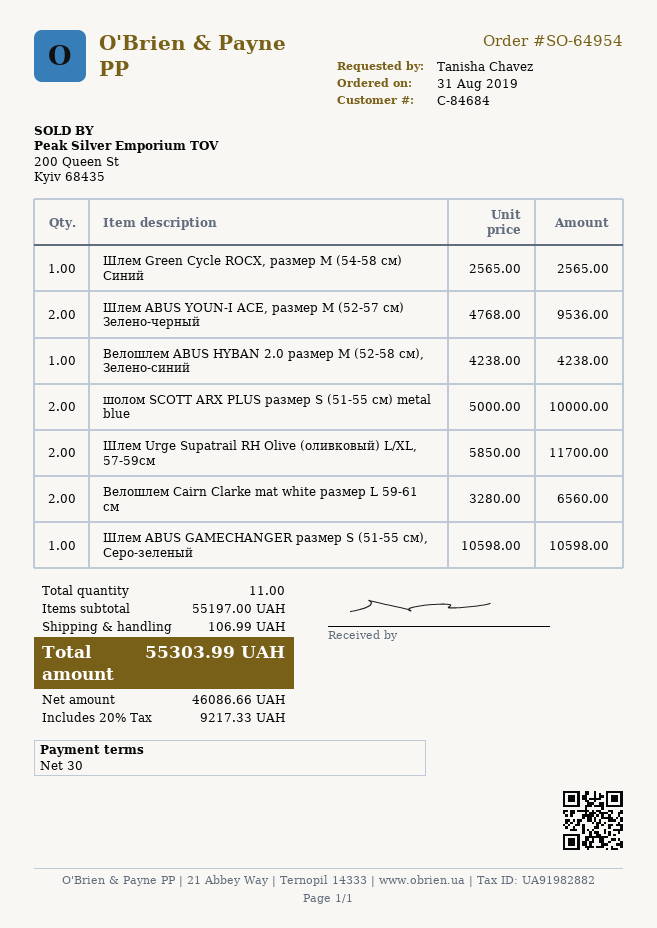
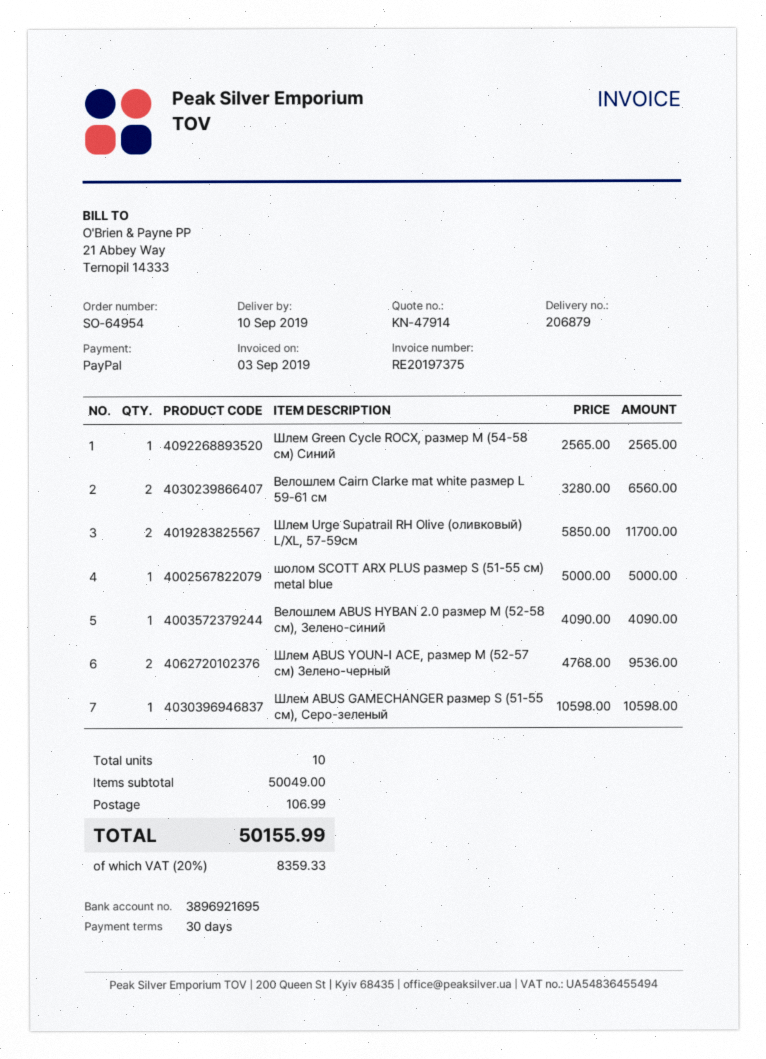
Велошлем ABUS HYBAN 2.0 размер М (52-58 см), Зелено-синий: 1 x 4238.00 = 4238.00 -> 1 x 4090.00 = 4090.00
шолом SCOTT ARX PLUS размер S (51-55 см) metal blue: 2 x 5000.00 = 10000.00 -> 1 x 5000.00 = 5000.00
total quantity: 11 -> 10
subtotal: 55197.00 -> 50049.00
tax: 20% = 9217.33 -> 20% = 8359.33
total: 55303.99 -> 50155.99

